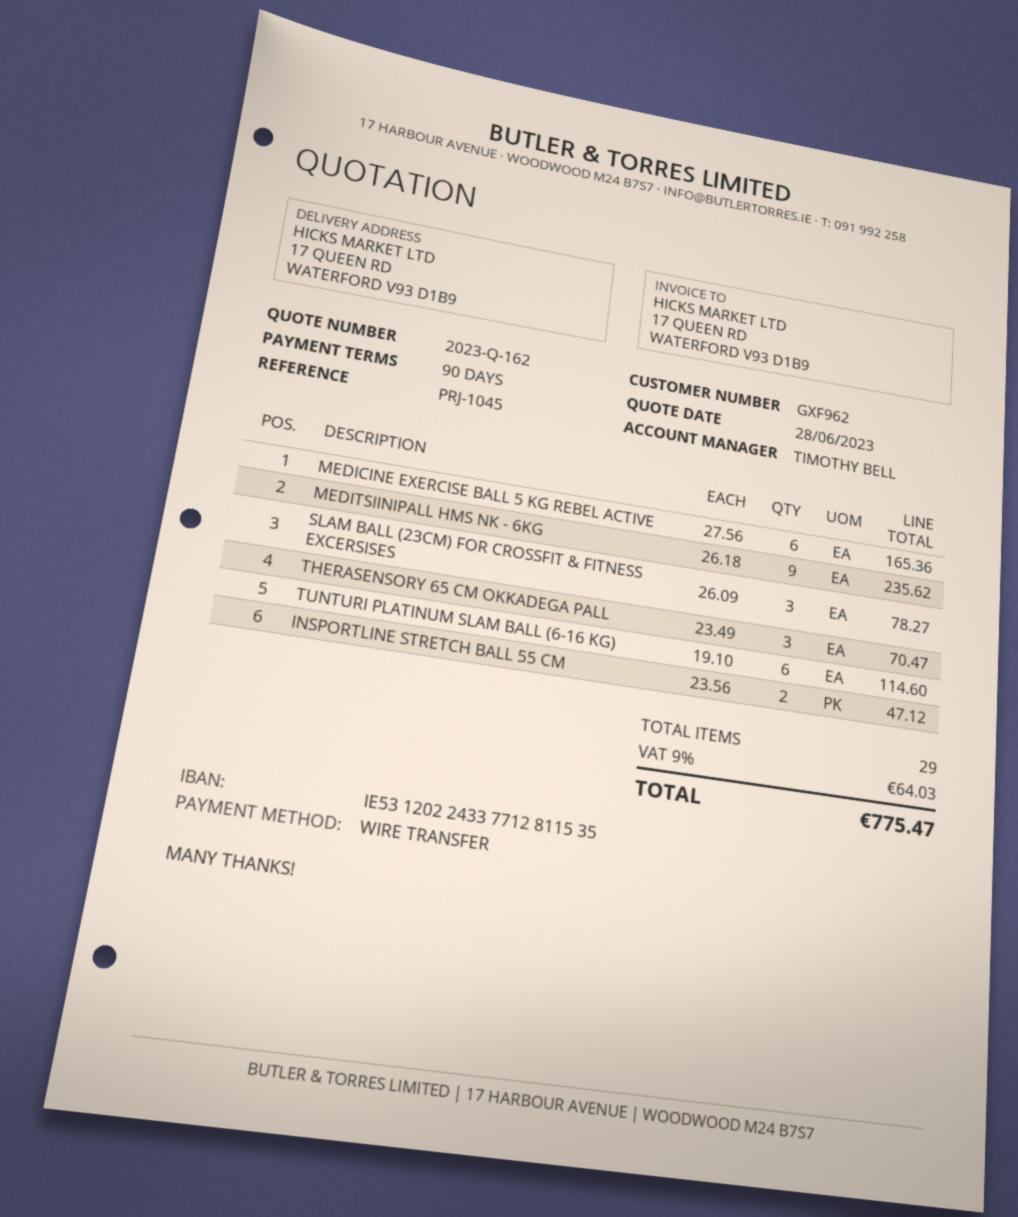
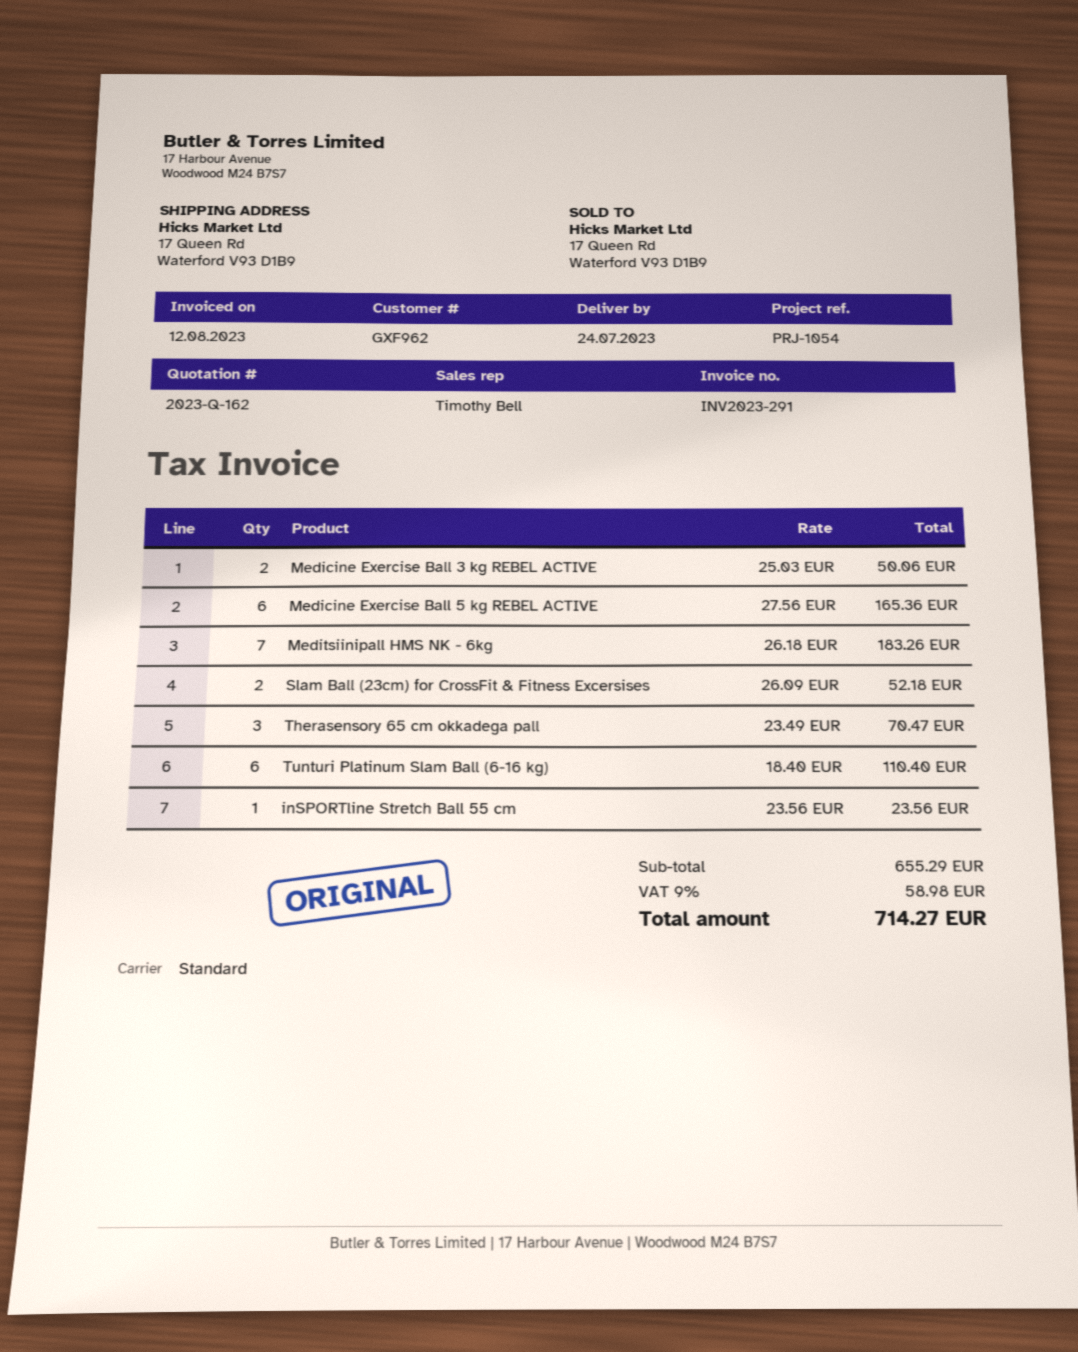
reference: PRJ-1045 -> PRJ-1054
MEDITSIINIPALL HMS NK - 6KG: 9 x 26.18 = 235.62 -> 7 x 26.18 = 183.26
SLAM BALL (23CM) FOR CROSSFIT & FITNESS EXCERSISES: 3 x 26.09 = 78.27 -> 2 x 26.09 = 52.18
TUNTURI PLATINUM SLAM BALL (6-16 KG): 6 x 19.10 = 114.60 -> 6 x 18.40 = 110.40
INSPORTLINE STRETCH BALL 55 CM: 2 x 23.56 = 47.12 -> 1 x 23.56 = 23.56
Medicine Exercise Ball 3 kg REBEL ACTIVE: none -> 2 x 25.03 = 50.06
tax: 9% = 64.03 -> 9% = 58.98
total: 775.47 -> 714.27

